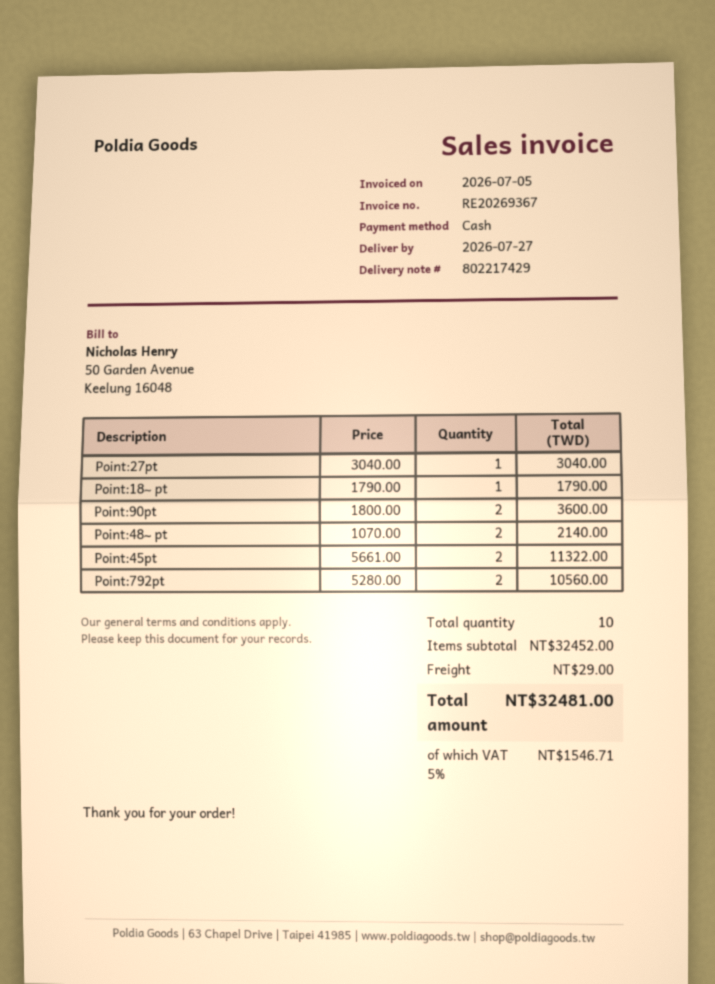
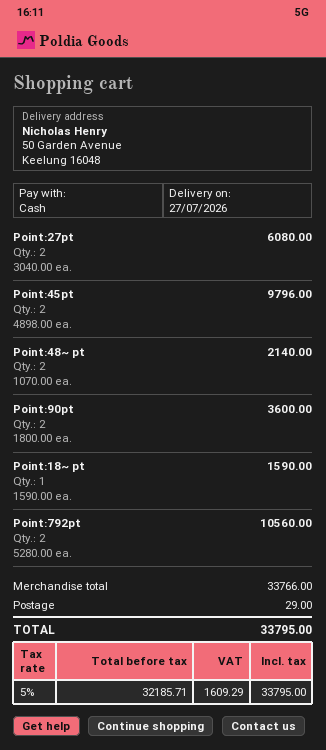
Point:27pt: 1 x 3040.00 = 3040.00 -> 2 x 3040.00 = 6080.00
Point:18~ pt: 1 x 1790.00 = 1790.00 -> 1 x 1590.00 = 1590.00
Point:45pt: 2 x 5661.00 = 11322.00 -> 2 x 4898.00 = 9796.00
subtotal: 32452.00 -> 33766.00
tax: 5% = 1546.71 -> 5% = 1609.29
total: 32481.00 -> 33795.00

